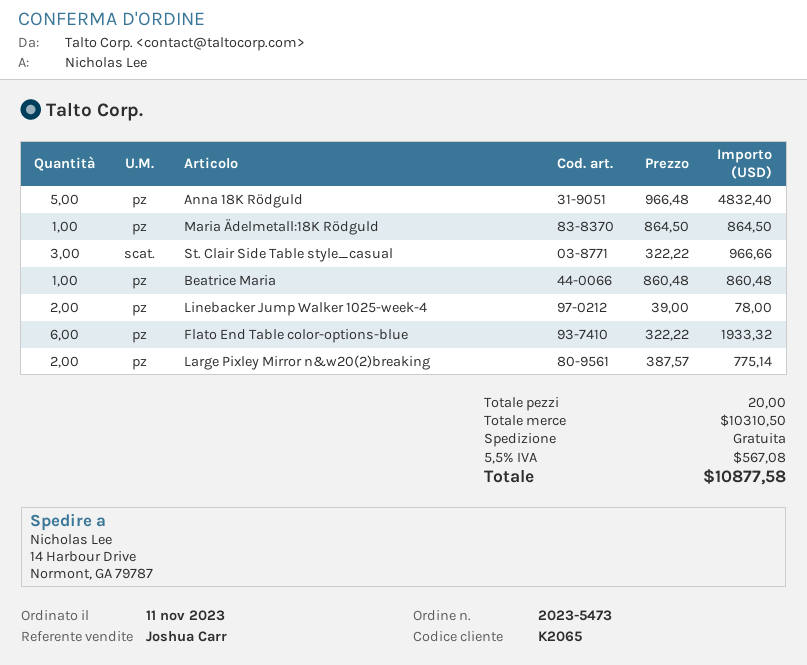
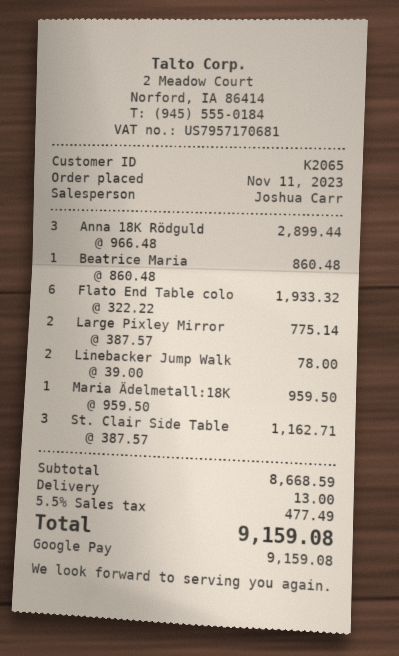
Anna 18K Rödguld: 5 x 966.48 = 4832.40 -> 3 x 966.48 = 2899.44
Maria Ädelmetall:18K Rödguld: 1 x 864.50 = 864.50 -> 1 x 959.50 = 959.50
St. Clair Side Table style_casual: 3 x 322.22 = 966.66 -> 3 x 387.57 = 1162.71
subtotal: 10310.50 -> 8668.59
shipping: 0.00 -> 13.00
tax: 5.5% = 567.08 -> 5.5% = 477.49
total: 10877.58 -> 9159.08

